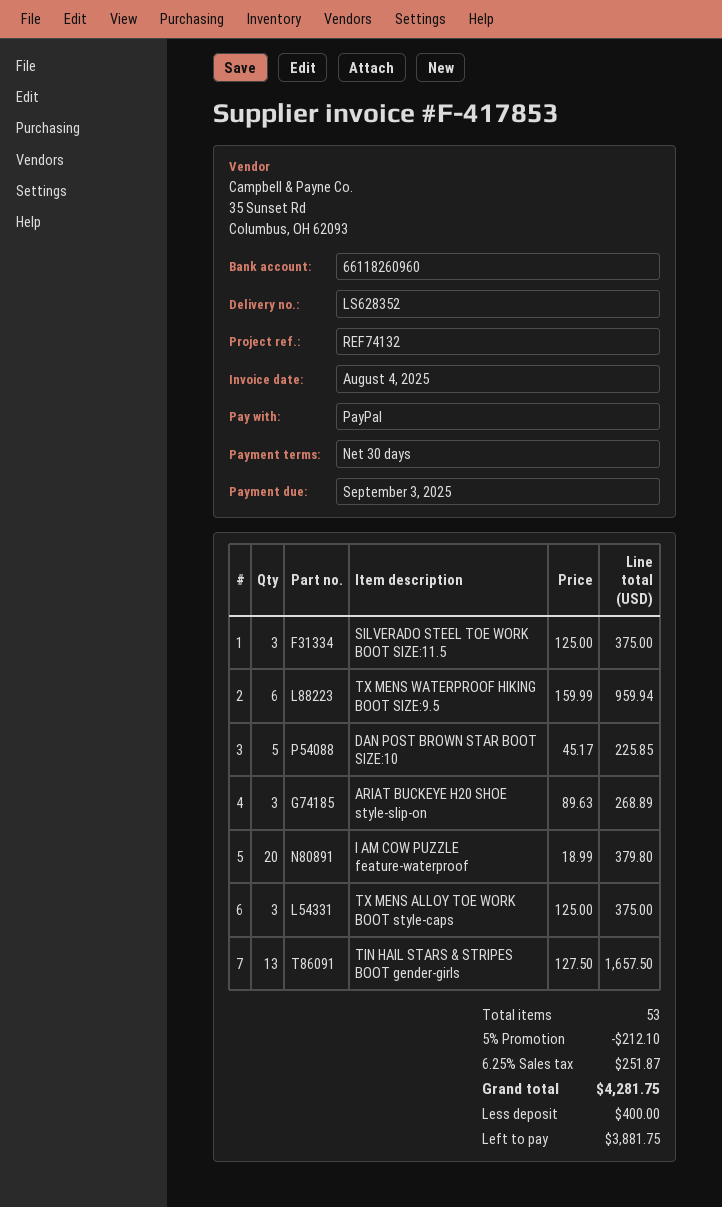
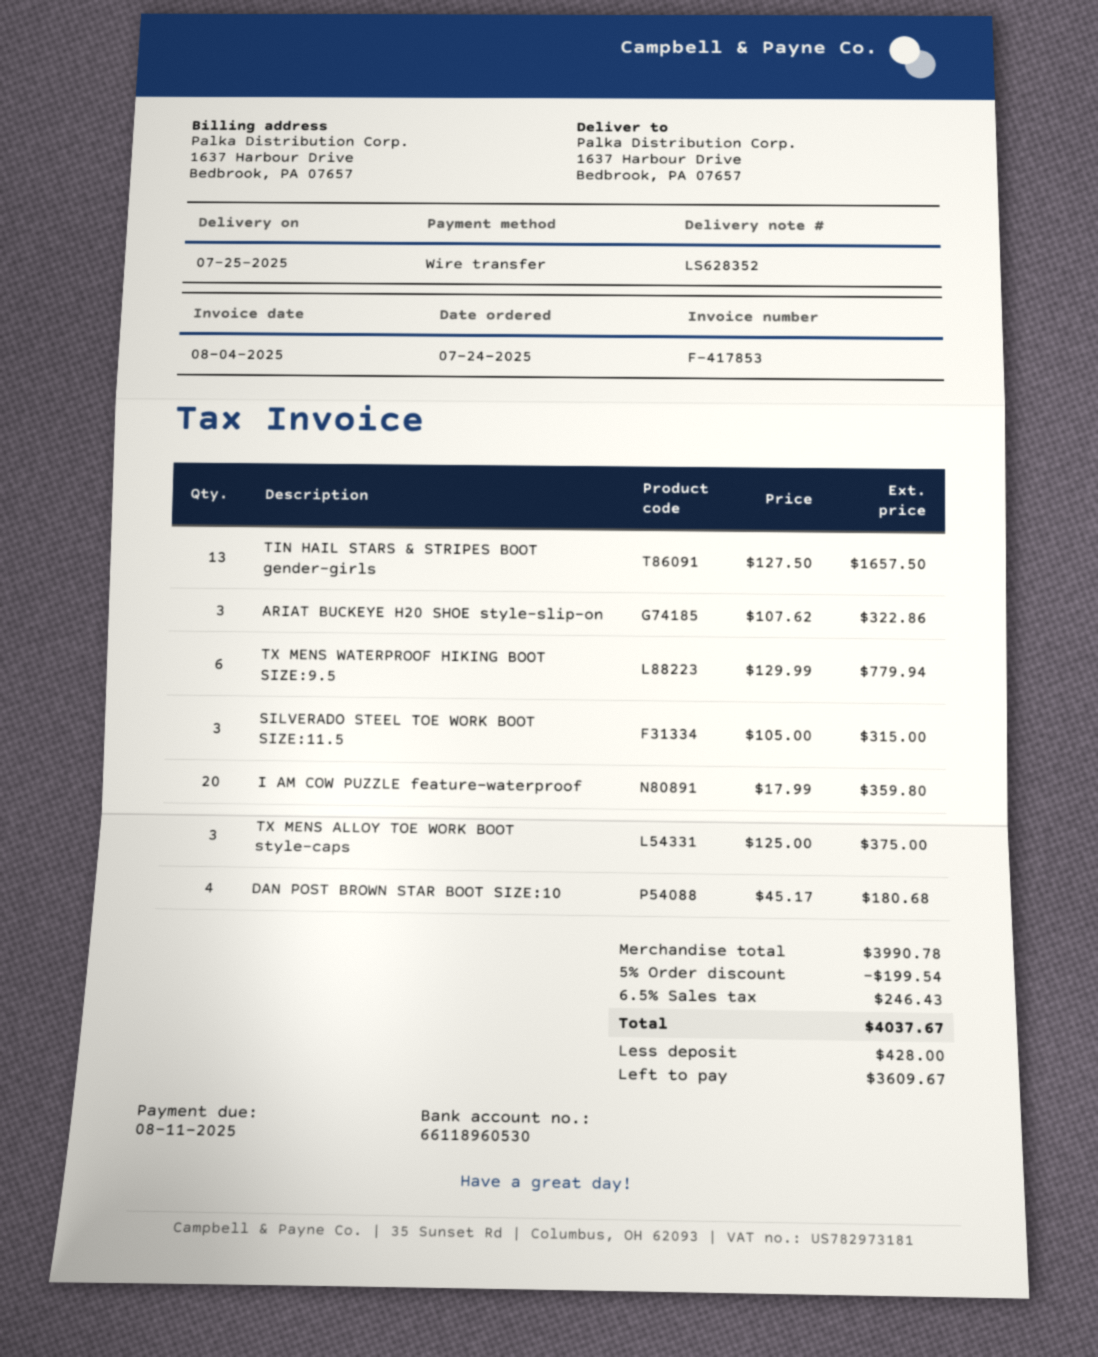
due date: 2025-09-03 -> 2025-08-11
payment method: PayPal -> bank transfer
bank account: 66118260960 -> 66118960530
SILVERADO STEEL TOE WORK BOOT SIZE:11.5: 3 x 125.00 = 375.00 -> 3 x 105.00 = 315.00
TX MENS WATERPROOF HIKING BOOT SIZE:9.5: 6 x 159.99 = 959.94 -> 6 x 129.99 = 779.94
DAN POST BROWN STAR BOOT SIZE:10: 5 x 45.17 = 225.85 -> 4 x 45.17 = 180.68
ARIAT BUCKEYE H20 SHOE style-slip-on: 3 x 89.63 = 268.89 -> 3 x 107.62 = 322.86
I AM COW PUZZLE feature-waterproof: 20 x 18.99 = 379.80 -> 20 x 17.99 = 359.80
discount: 5% = 212.10 -> 5% = 199.54
tax: 6.25% = 251.87 -> 6.5% = 246.43
total: 4281.75 -> 4037.67
deposit: 400.00 -> 428.00
balance: 3881.75 -> 3609.67

